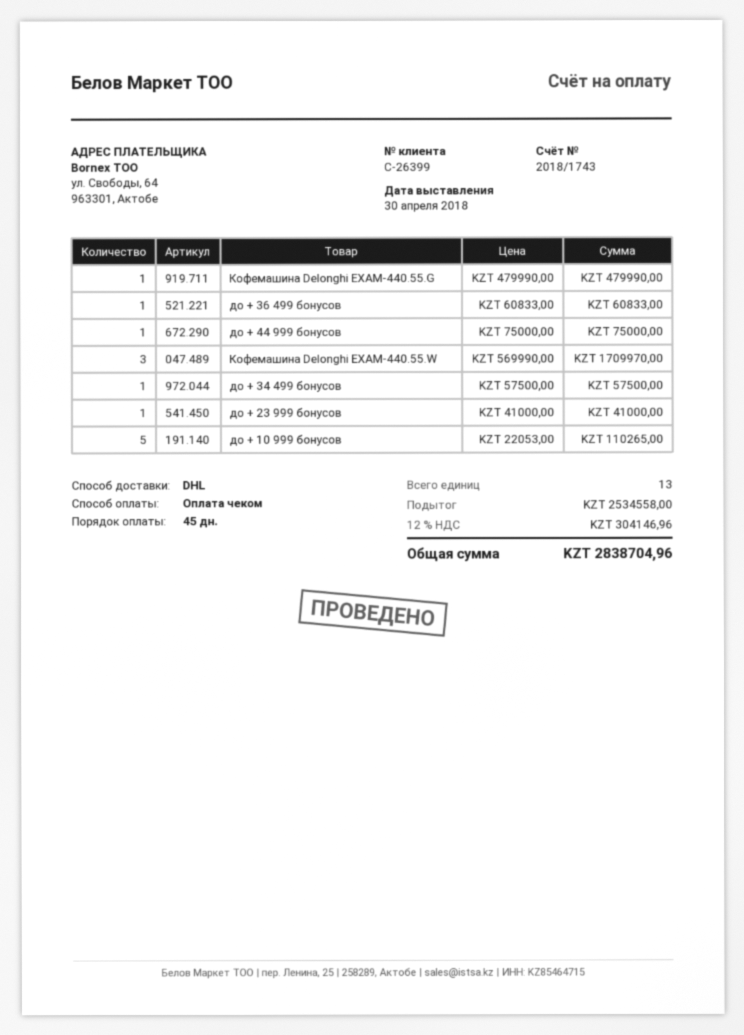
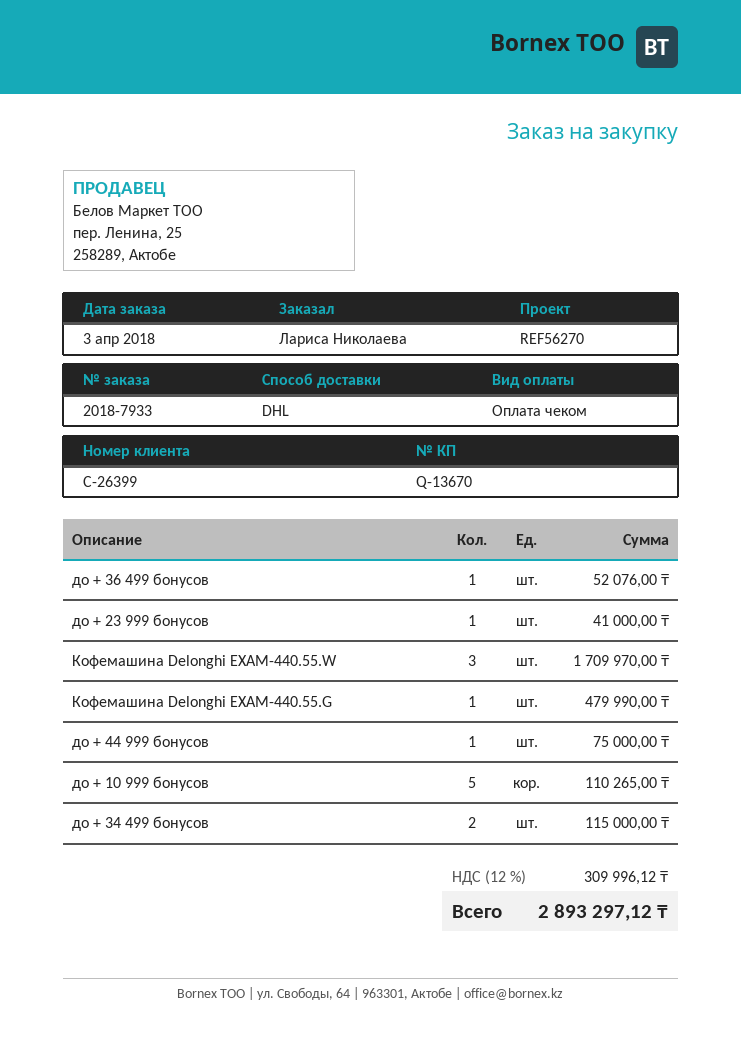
до + 36 499 бонусов: 1 for 60833.00 -> 1 for 52076.00
до + 34 499 бонусов: 1 for 57500.00 -> 2 for 115000.00
tax: 12% = 304146.96 -> 12% = 309996.12
total: 2838704.96 -> 2893297.12

